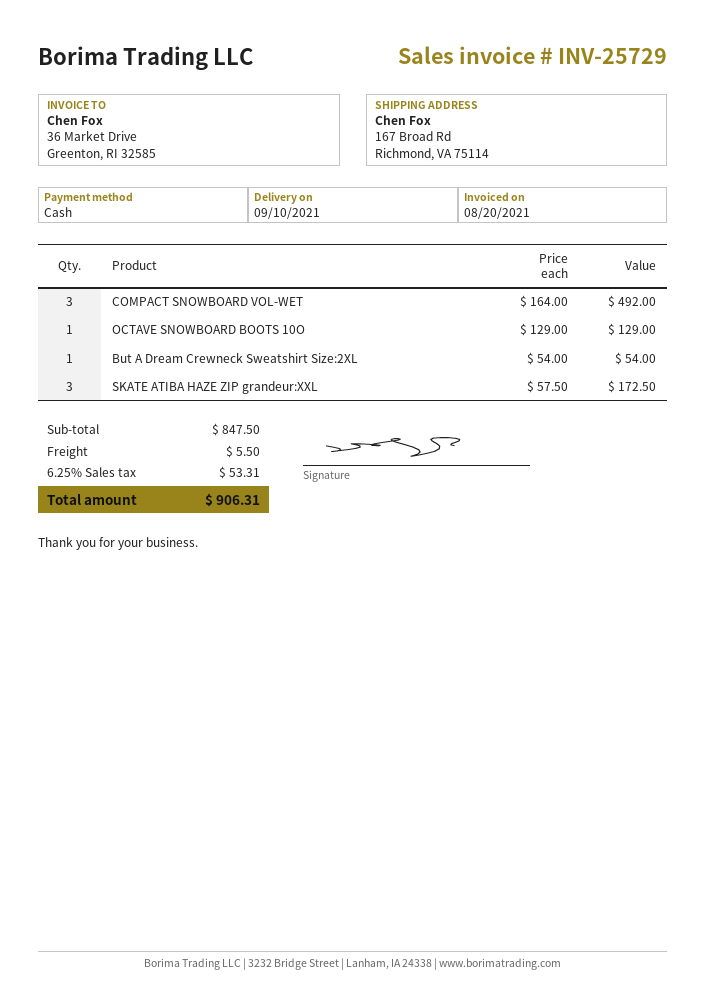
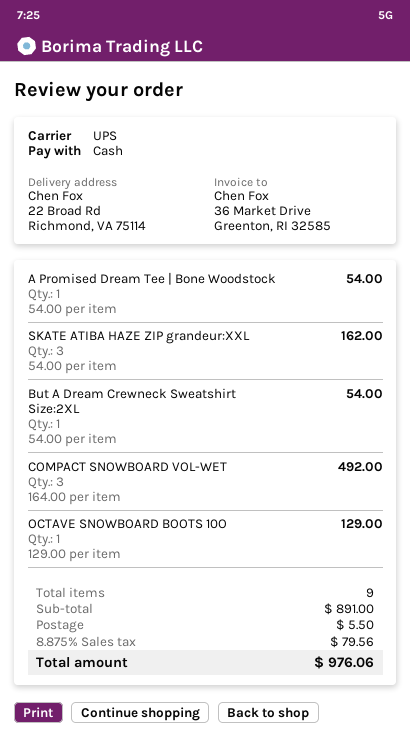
ship to: 167 Broad Rd, Richmond, VA 75114 -> 22 Broad Rd, Richmond, VA 75114
SKATE ATIBA HAZE ZIP grandeur:XXL: 3 x 57.50 = 172.50 -> 3 x 54.00 = 162.00
A Promised Dream Tee | Bone Woodstock: none -> 1 x 54.00 = 54.00
subtotal: 847.50 -> 891.00
tax: 6.25% = 53.31 -> 8.875% = 79.56
total: 906.31 -> 976.06

